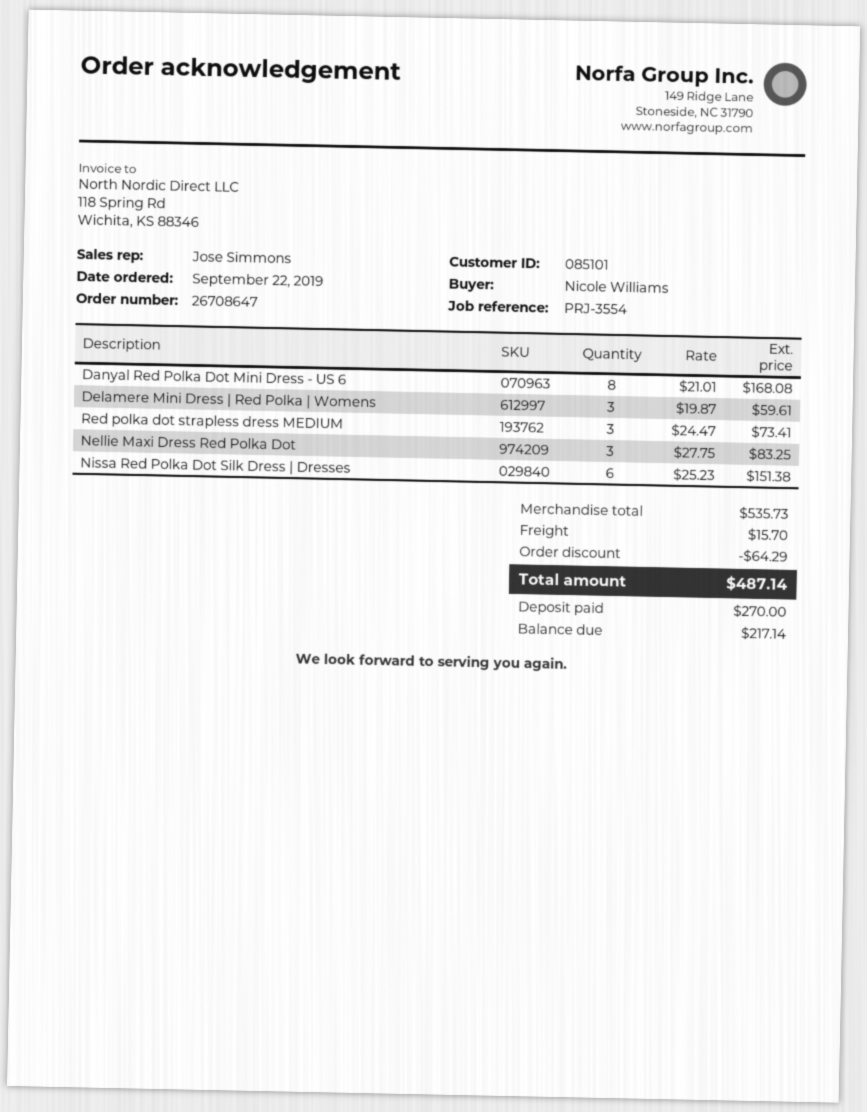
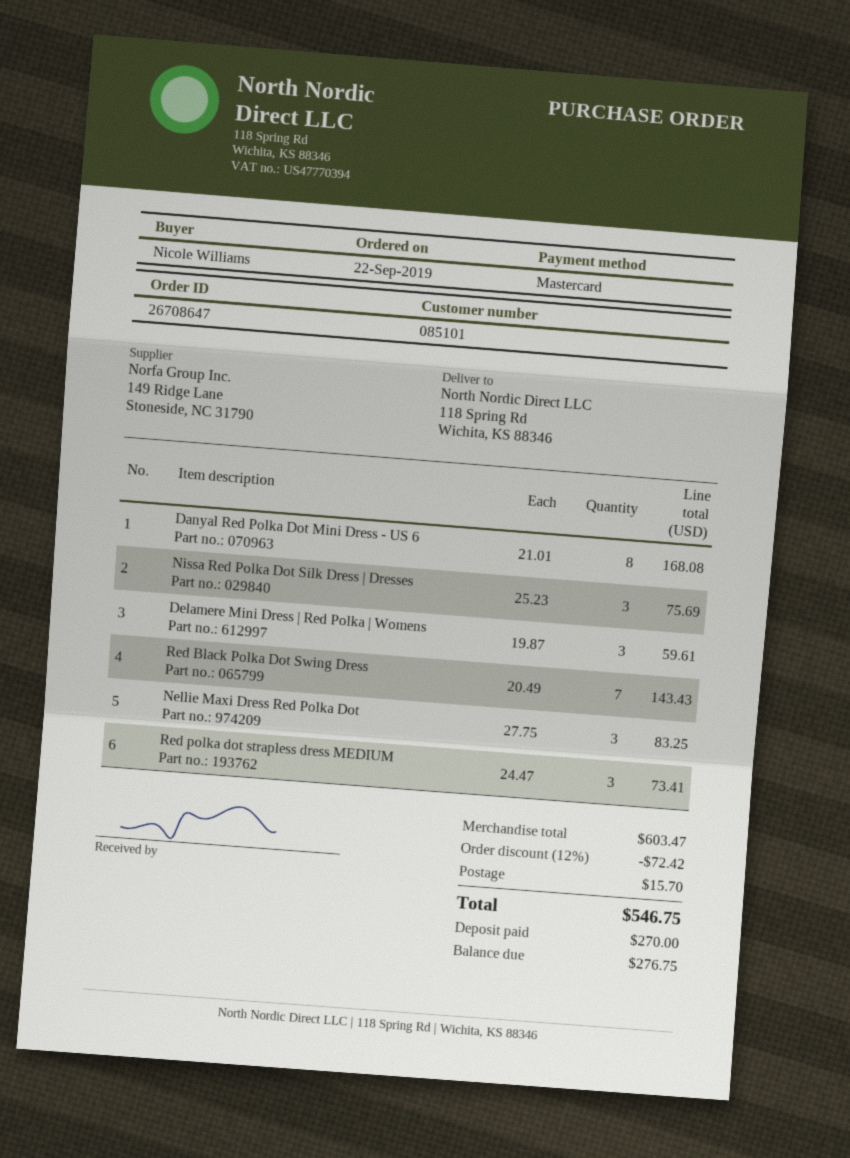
Nissa Red Polka Dot Silk Dress | Dresses: 6 x 25.23 = 151.38 -> 3 x 25.23 = 75.69
Red Black Polka Dot Swing Dress: none -> 7 x 20.49 = 143.43
subtotal: 535.73 -> 603.47
discount: 64.29 -> 72.42
total: 487.14 -> 546.75
balance: 217.14 -> 276.75

